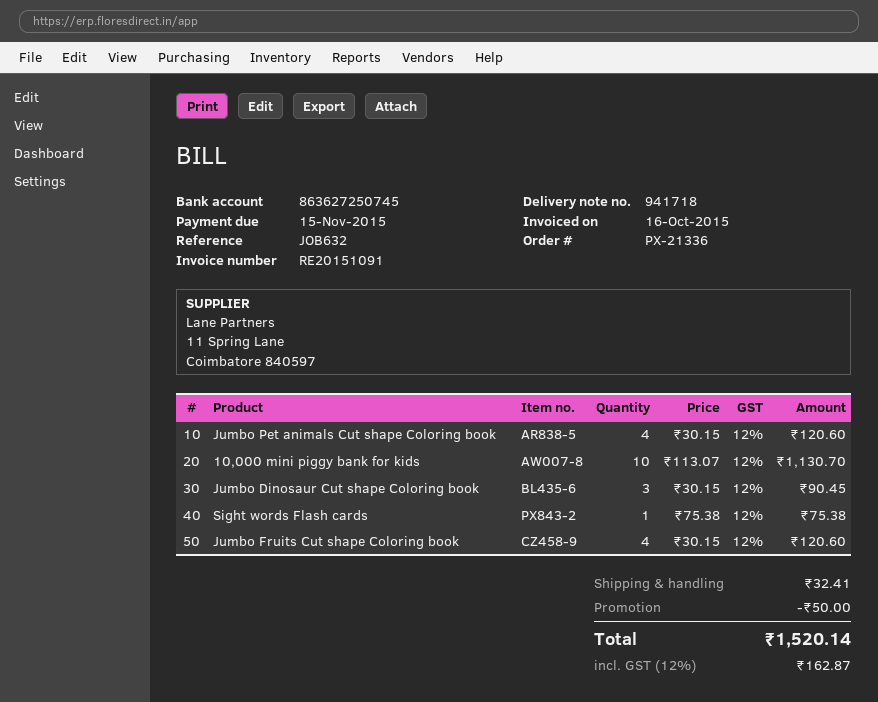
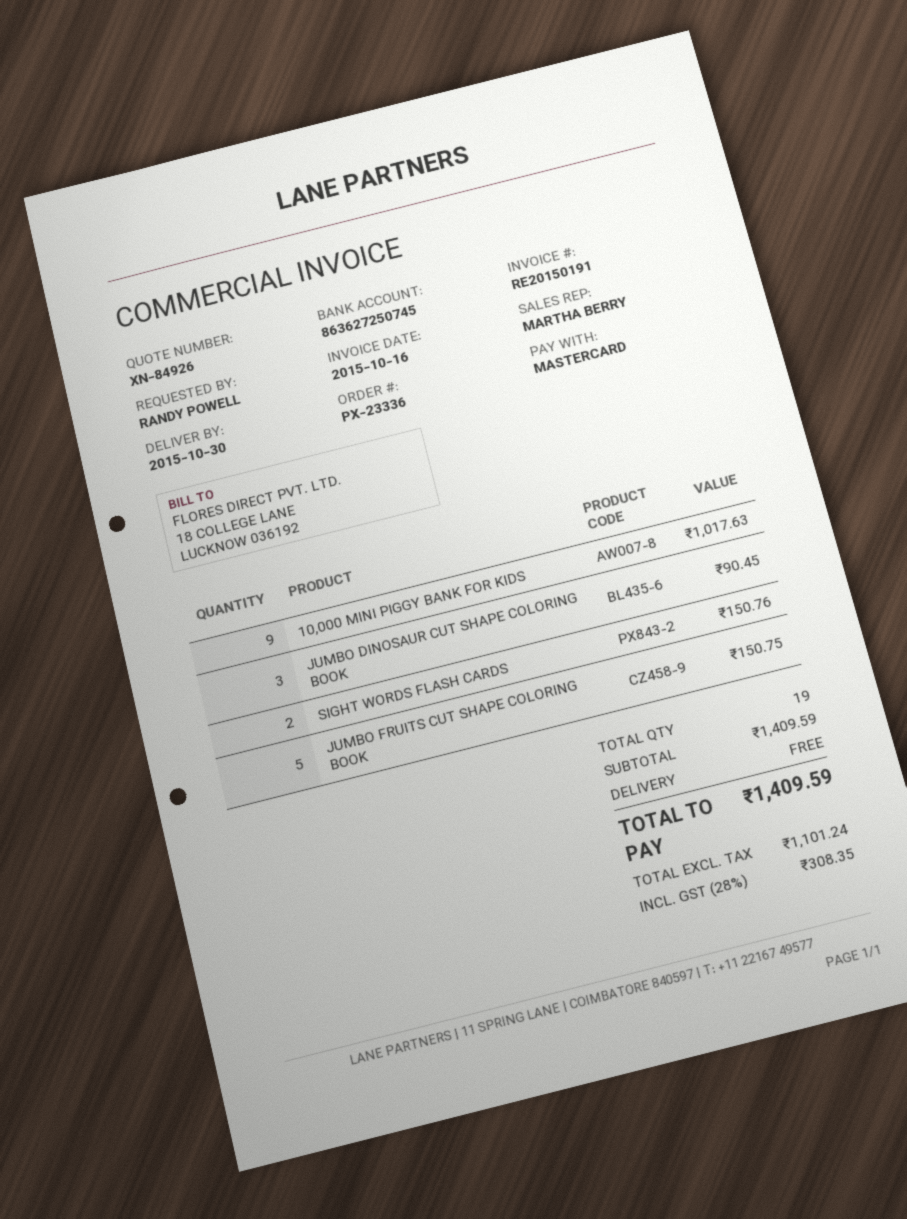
order number: PX-21336 -> PX-23336
invoice number: RE20151091 -> RE20150191
Jumbo Pet animals Cut shape Coloring book: 4 for 120.60 -> none
10,000 mini piggy bank for kids: 10 for 1130.70 -> 9 for 1017.63
Sight words Flash cards: 1 for 75.38 -> 2 for 150.76
Jumbo Fruits Cut shape Coloring book: 4 for 120.60 -> 5 for 150.75
discount: 50.00 -> none
shipping: 32.41 -> 0.00
tax: 12% = 162.87 -> 28% = 308.35
total: 1520.14 -> 1409.59

